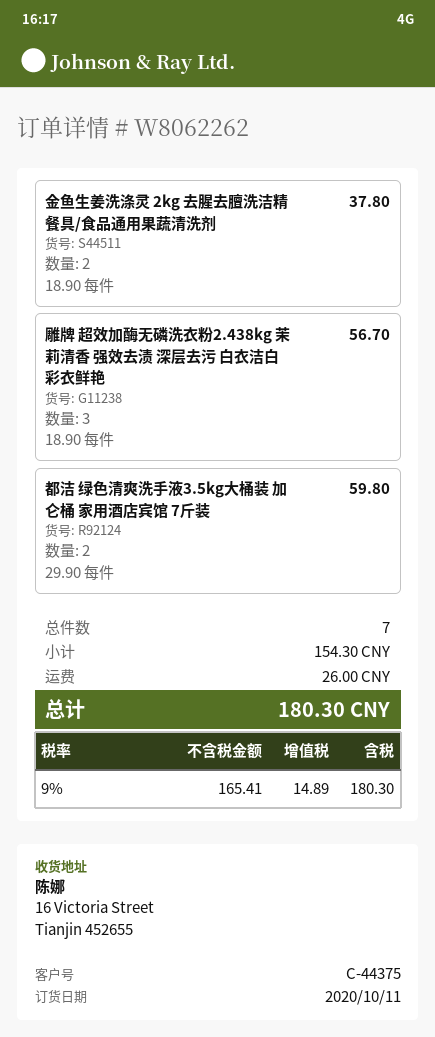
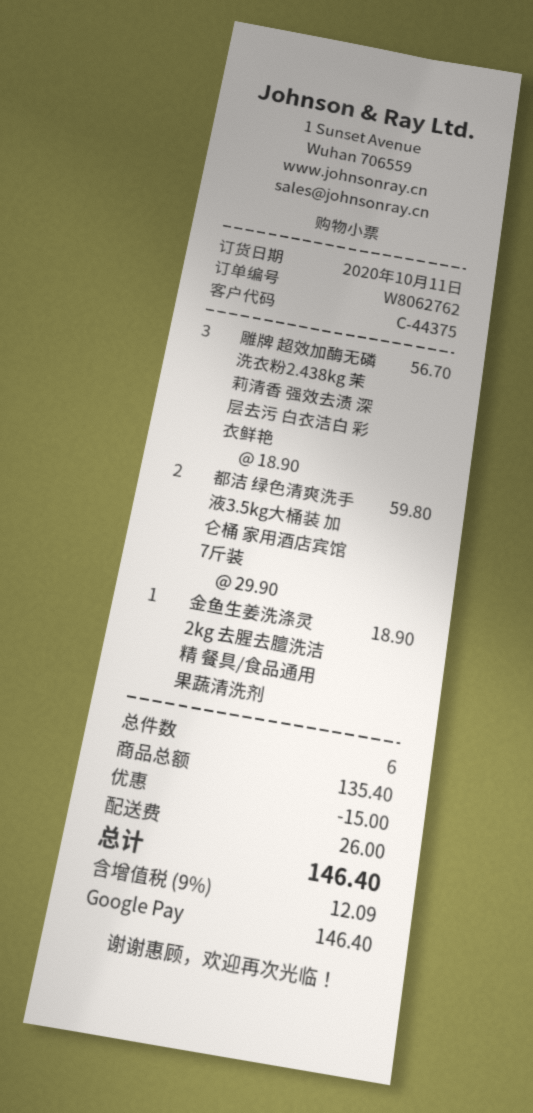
order number: W8062262 -> W8062762
金鱼生姜洗涤灵 2kg 去腥去膻洗洁精 餐具/食品通用果蔬清洗剂: 2 x 18.90 = 37.80 -> 1 x 18.90 = 18.90
total quantity: 7 -> 6
subtotal: 154.30 -> 135.40
discount: none -> 15.00
tax: 9% = 14.89 -> 9% = 12.09
total: 180.30 -> 146.40

